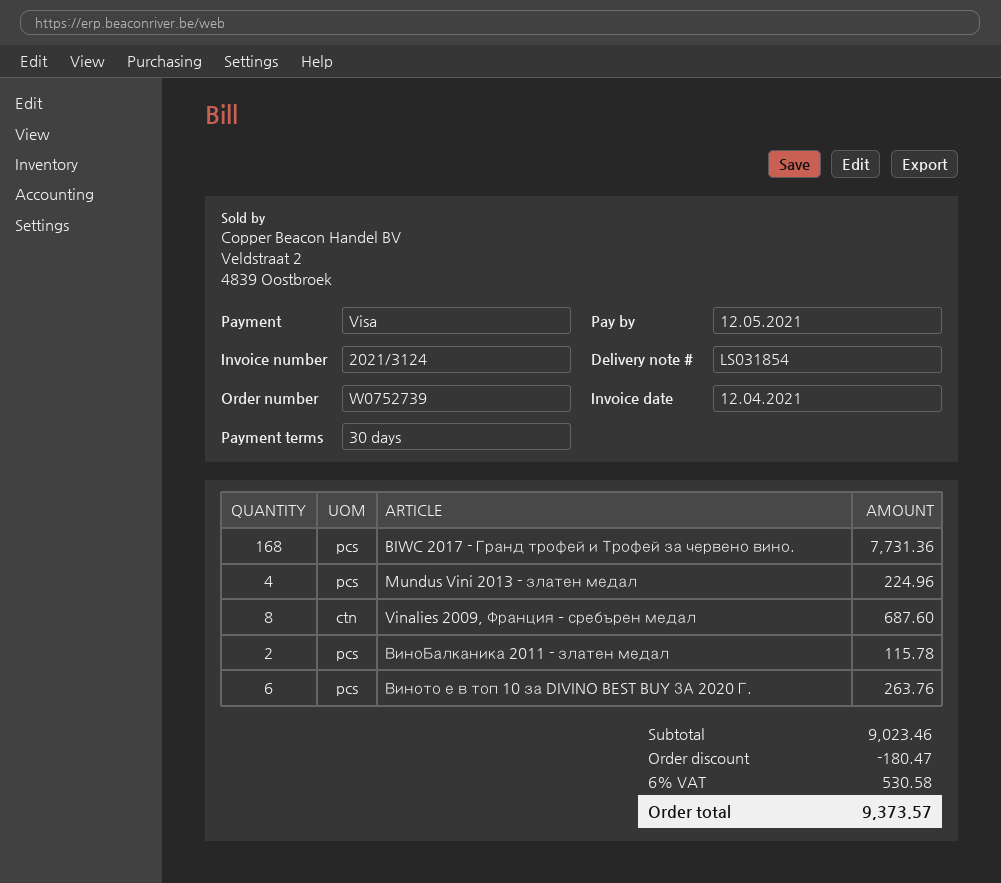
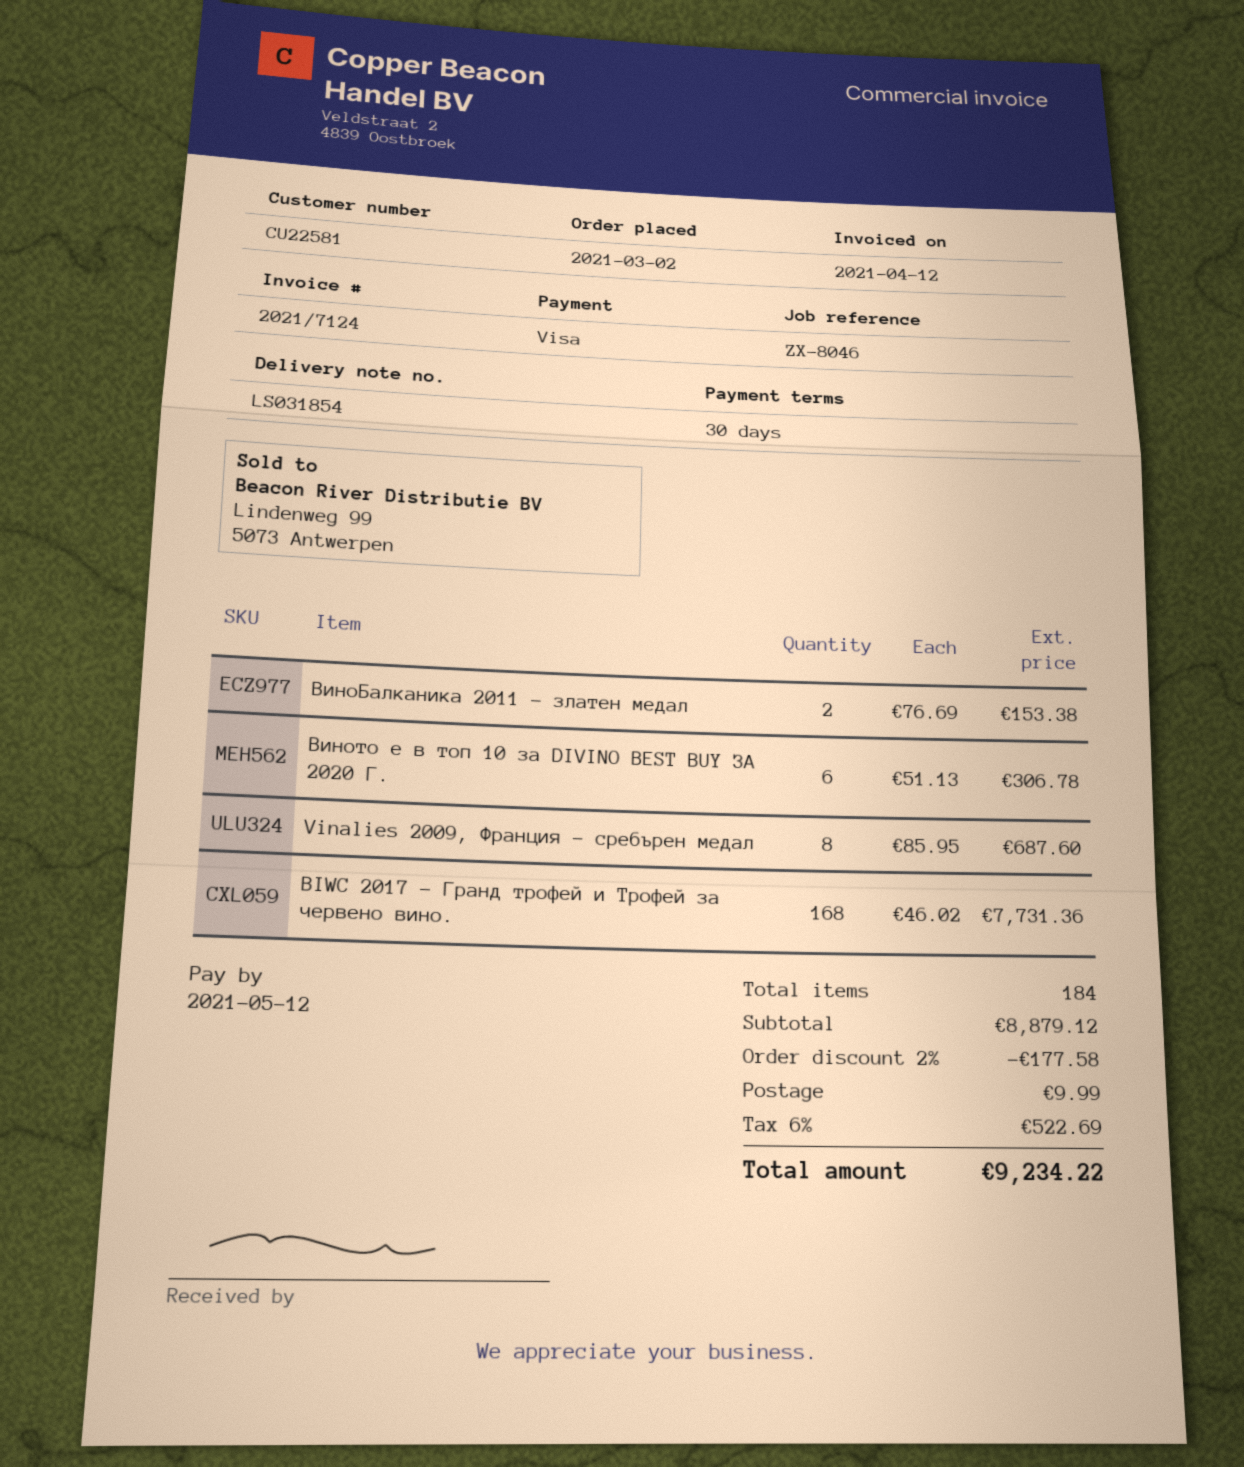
invoice number: 2021/3124 -> 2021/7124
Mundus Vini 2013 - златен медал: 4 for 224.96 -> none
ВиноБалканика 2011 - златен медал: 2 for 115.78 -> 2 for 153.38
Виното е в топ 10 за DIVINO BEST BUY ЗА 2020 Г.: 6 for 263.76 -> 6 for 306.78
subtotal: 9023.46 -> 8879.12
discount: 180.47 -> 177.58
shipping: none -> 9.99
tax: 6% = 530.58 -> 6% = 522.69
total: 9373.57 -> 9234.22

